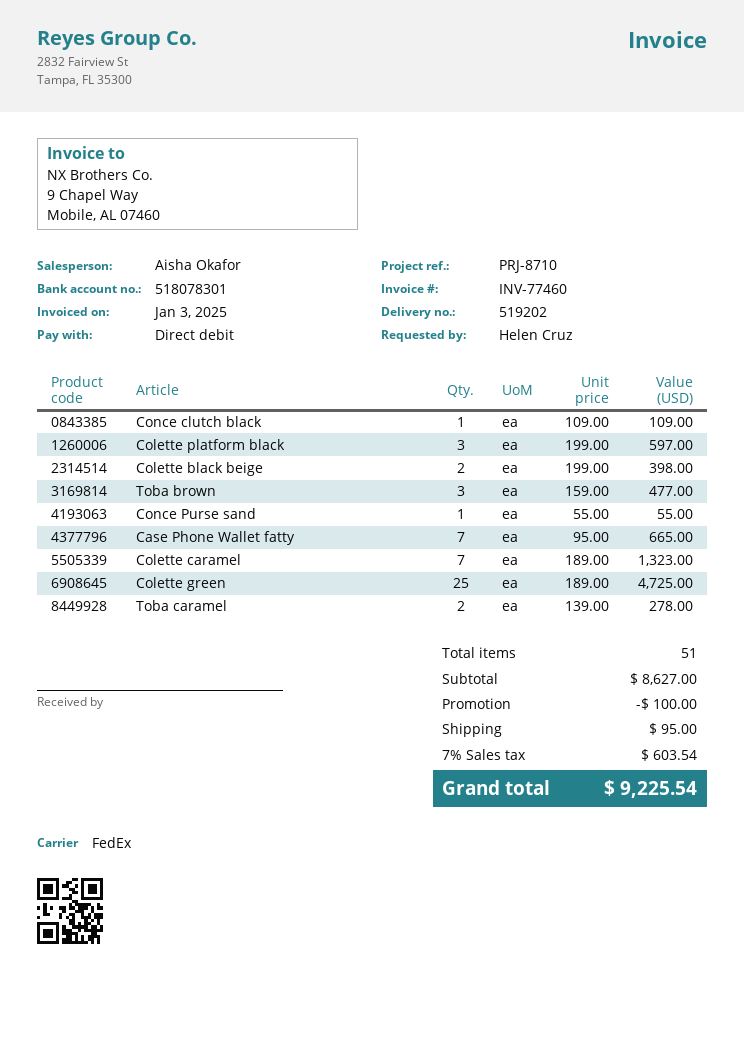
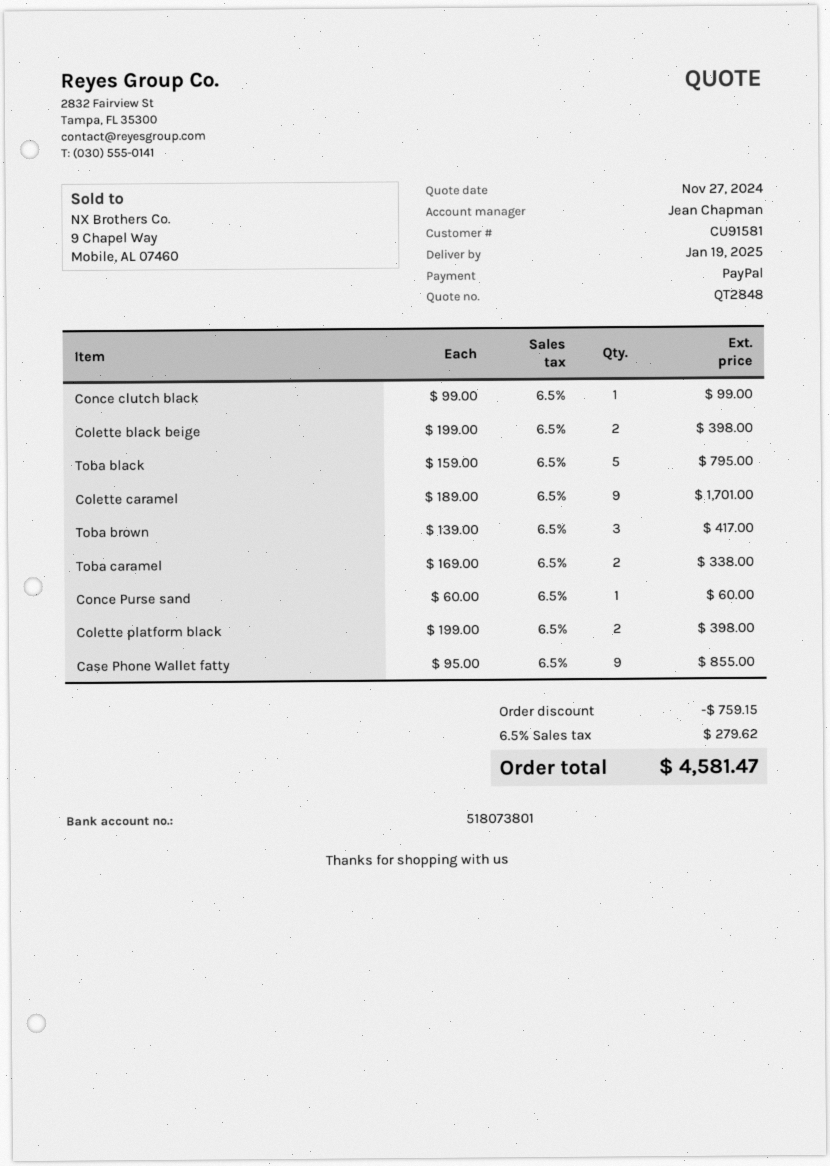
sales rep: Aisha Okafor -> Jean Chapman
payment method: direct debit -> PayPal
bank account: 518078301 -> 518073801
Conce clutch black: 1 x 109.00 = 109.00 -> 1 x 99.00 = 99.00
Colette platform black: 3 x 199.00 = 597.00 -> 2 x 199.00 = 398.00
Toba brown: 3 x 159.00 = 477.00 -> 3 x 139.00 = 417.00
Conce Purse sand: 1 x 55.00 = 55.00 -> 1 x 60.00 = 60.00
Case Phone Wallet fatty: 7 x 95.00 = 665.00 -> 9 x 95.00 = 855.00
Colette caramel: 7 x 189.00 = 1323.00 -> 9 x 189.00 = 1701.00
Colette green: 25 x 189.00 = 4725.00 -> none
Toba caramel: 2 x 139.00 = 278.00 -> 2 x 169.00 = 338.00
Toba black: none -> 5 x 159.00 = 795.00
discount: 100.00 -> 759.15
shipping: 95.00 -> none
tax: 7% = 603.54 -> 6.5% = 279.62
total: 9225.54 -> 4581.47

